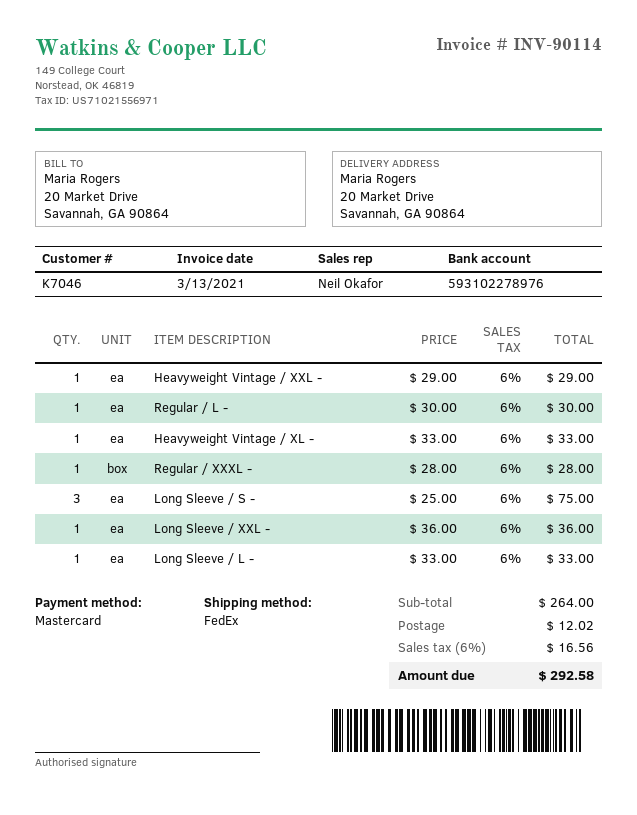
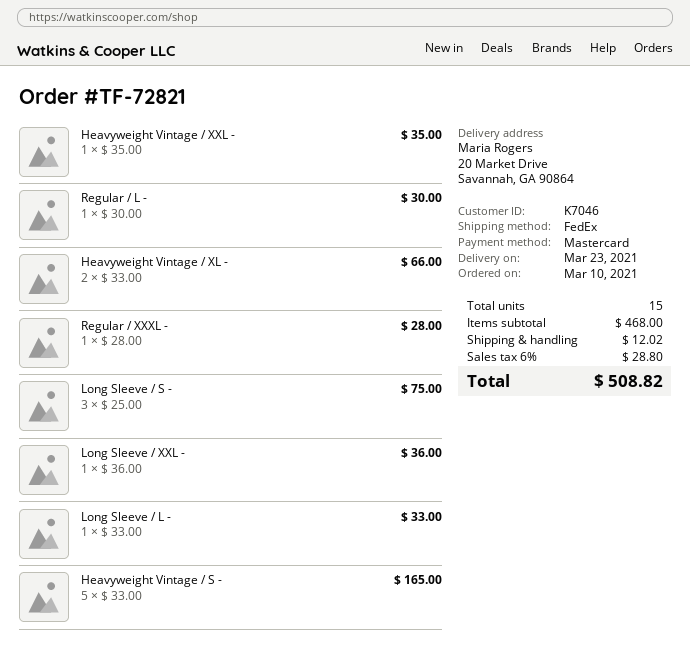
Heavyweight Vintage / XXL -: 1 x 29.00 = 29.00 -> 1 x 35.00 = 35.00
Heavyweight Vintage / XL -: 1 x 33.00 = 33.00 -> 2 x 33.00 = 66.00
Heavyweight Vintage / S -: none -> 5 x 33.00 = 165.00
subtotal: 264.00 -> 468.00
tax: 6% = 16.56 -> 6% = 28.80
total: 292.58 -> 508.82

